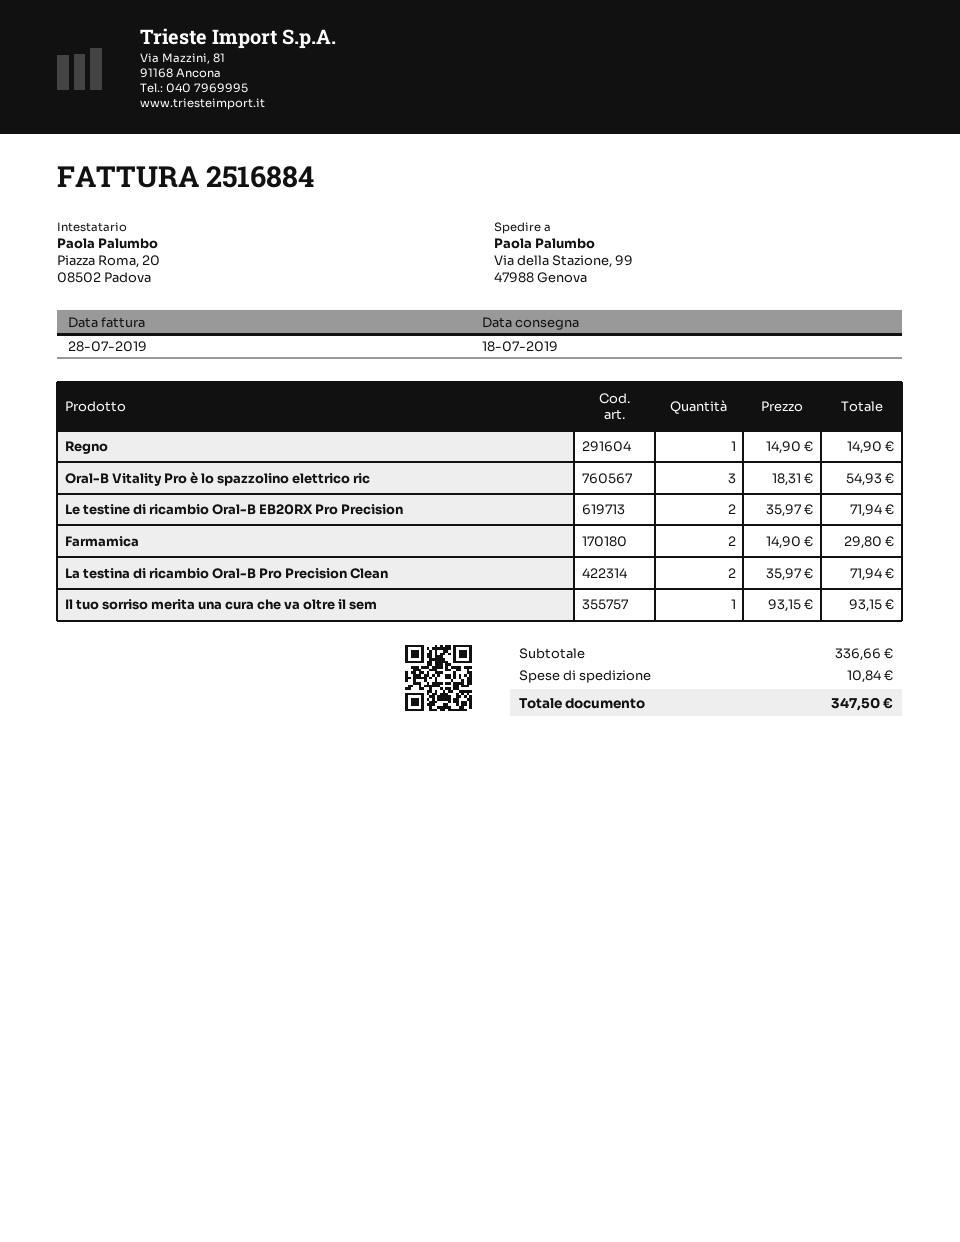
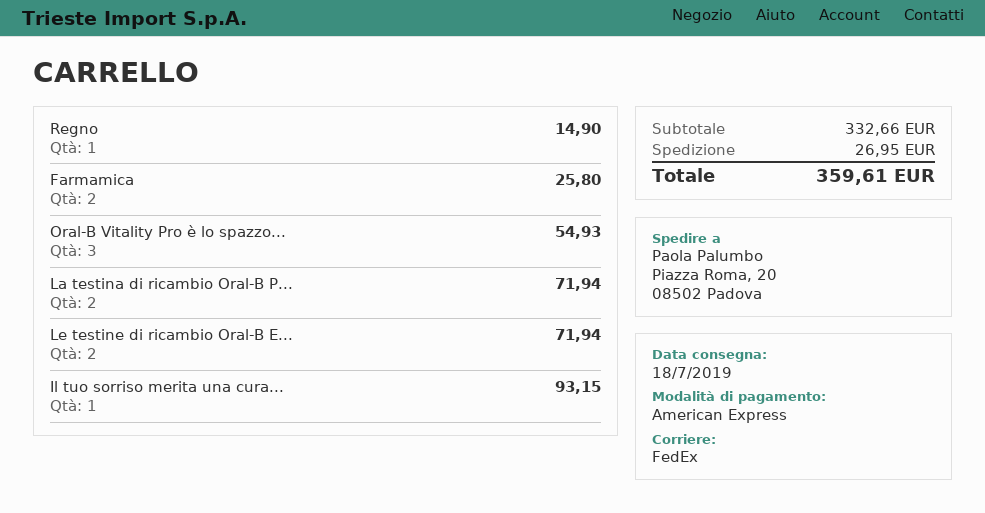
ship to: Via della Stazione, 99, 47988 Genova -> Piazza Roma, 20, 08502 Padova
Farmamica: 2 for 29.80 -> 2 for 25.80
subtotal: 336.66 -> 332.66
shipping: 10.84 -> 26.95
total: 347.50 -> 359.61

